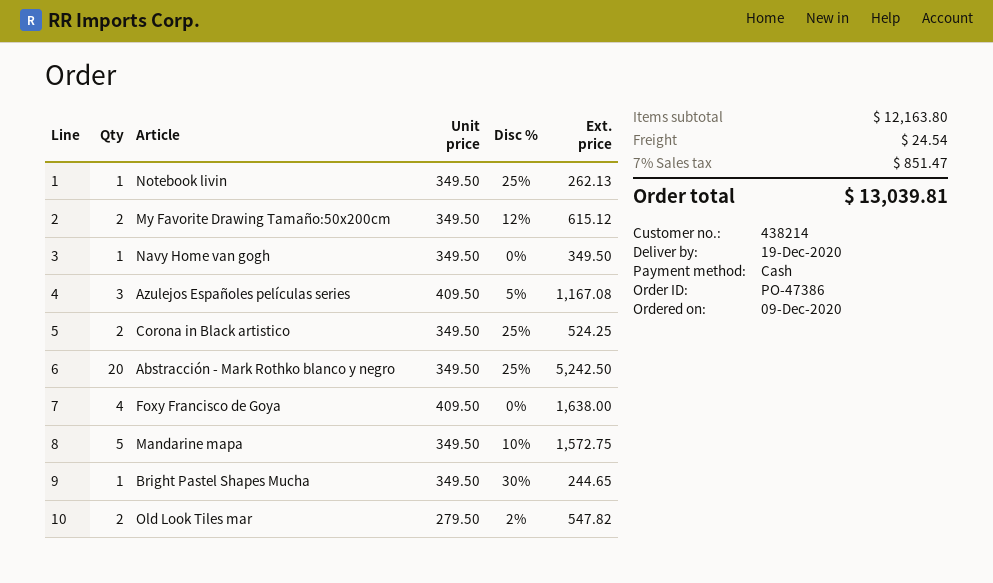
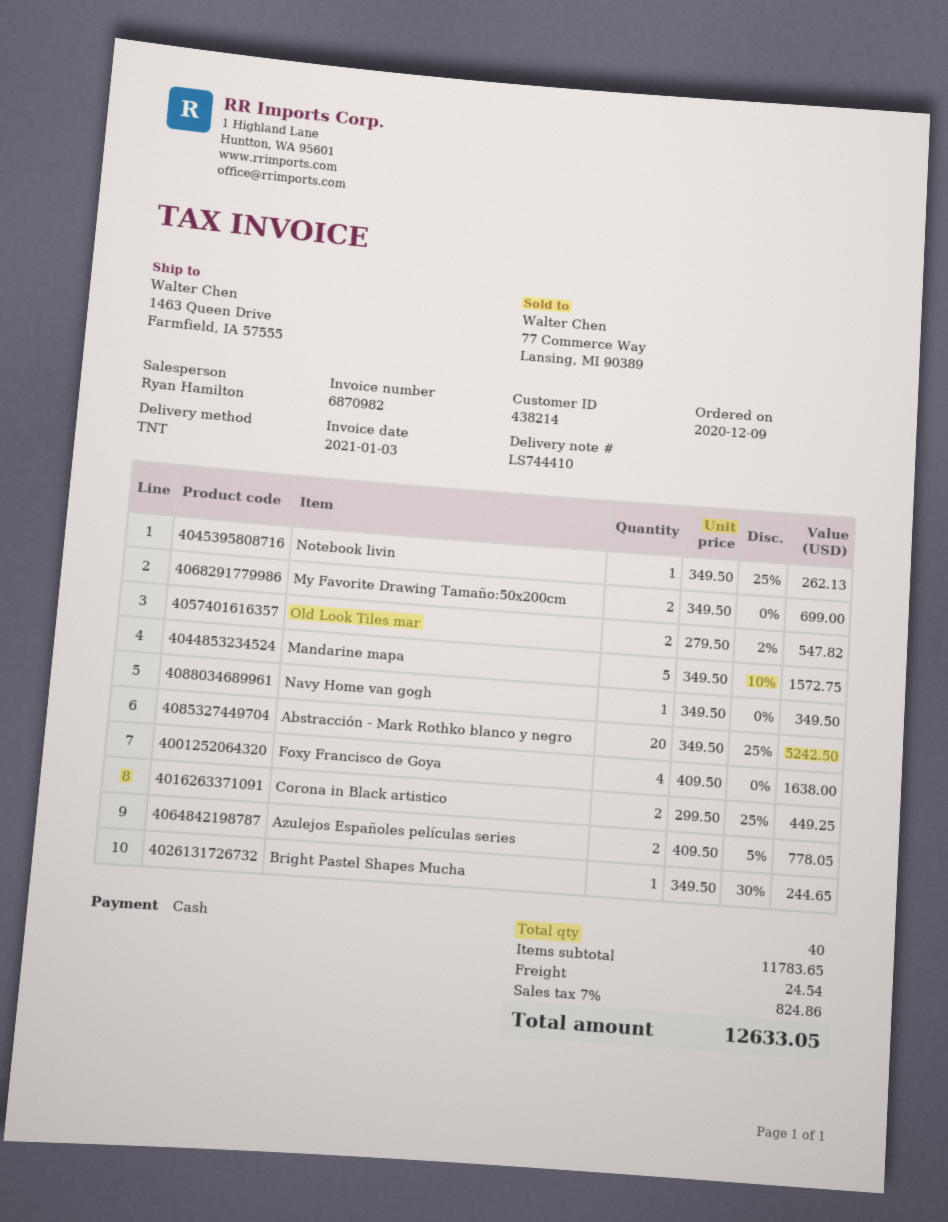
My Favorite Drawing Tamaño:50x200cm: 2 x 349.50 - 12% = 615.12 -> 2 x 349.50 = 699.00
Azulejos Españoles películas series: 3 x 409.50 - 5% = 1167.08 -> 2 x 409.50 - 5% = 778.05
Corona in Black artistico: 2 x 349.50 - 25% = 524.25 -> 2 x 299.50 - 25% = 449.25
subtotal: 12163.80 -> 11783.65
tax: 7% = 851.47 -> 7% = 824.86
total: 13039.81 -> 12633.05

